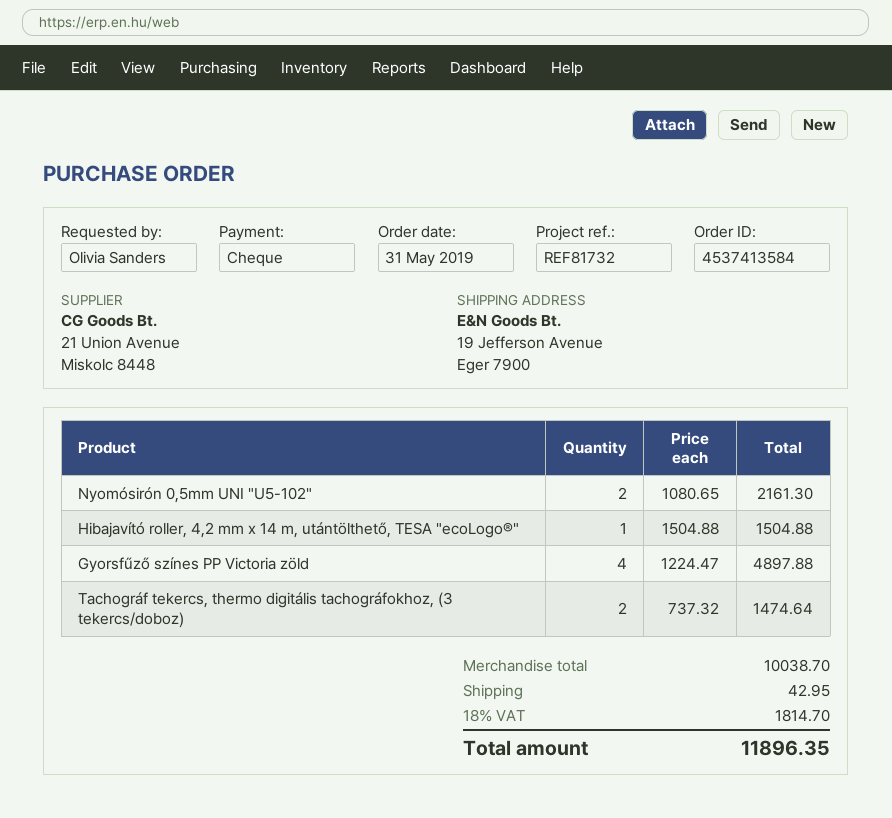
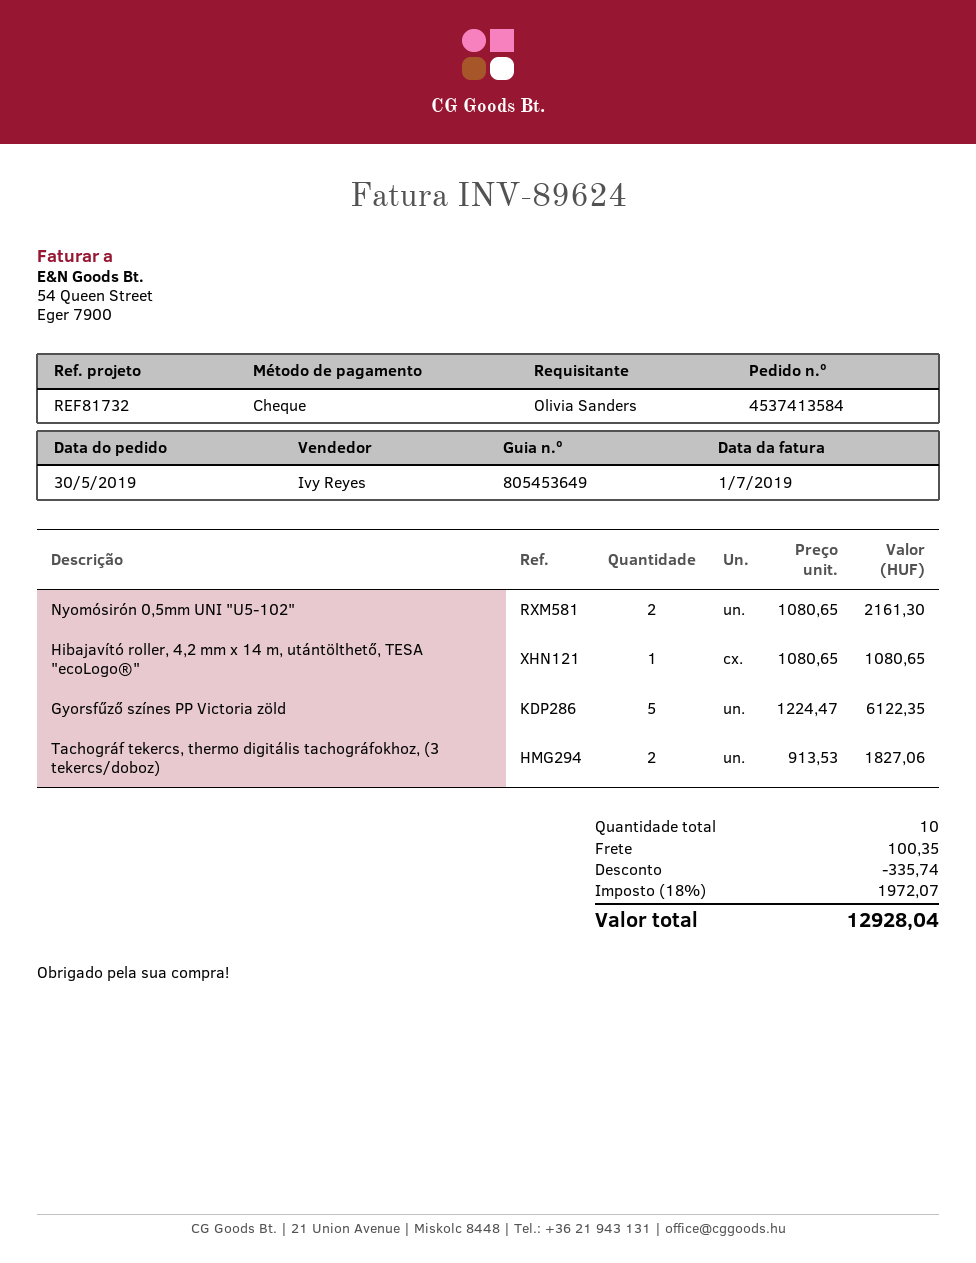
order date: 2019-05-31 -> 2019-05-30
Hibajavító roller, 4,2 mm x 14 m, utántölthető, TESA "ecoLogo®": 1 x 1504.88 = 1504.88 -> 1 x 1080.65 = 1080.65
Gyorsfűző színes PP Victoria zöld: 4 x 1224.47 = 4897.88 -> 5 x 1224.47 = 6122.35
Tachográf tekercs, thermo digitális tachográfokhoz, (3 tekercs/doboz): 2 x 737.32 = 1474.64 -> 2 x 913.53 = 1827.06
discount: none -> 335.74
shipping: 42.95 -> 100.35
tax: 18% = 1814.70 -> 18% = 1972.07
total: 11896.35 -> 12928.04

